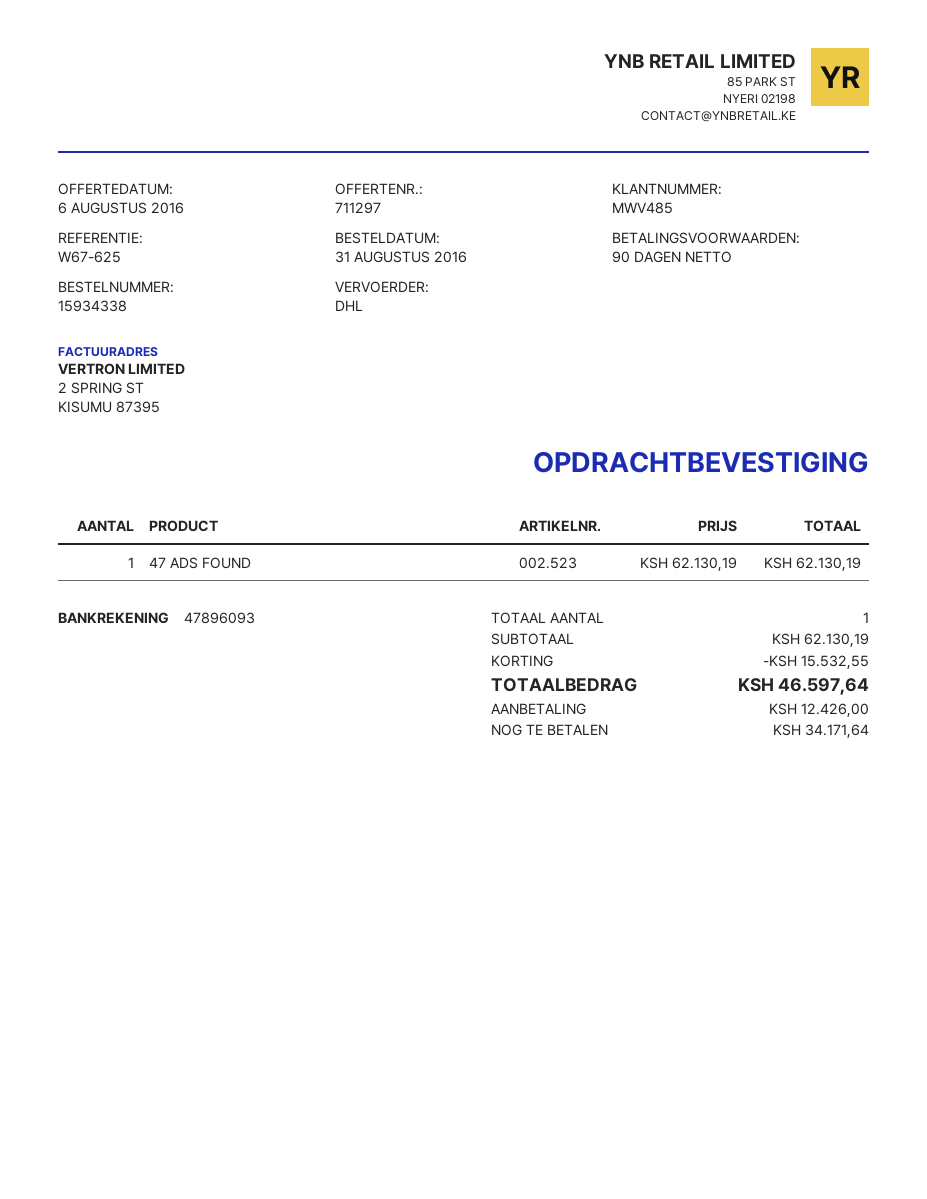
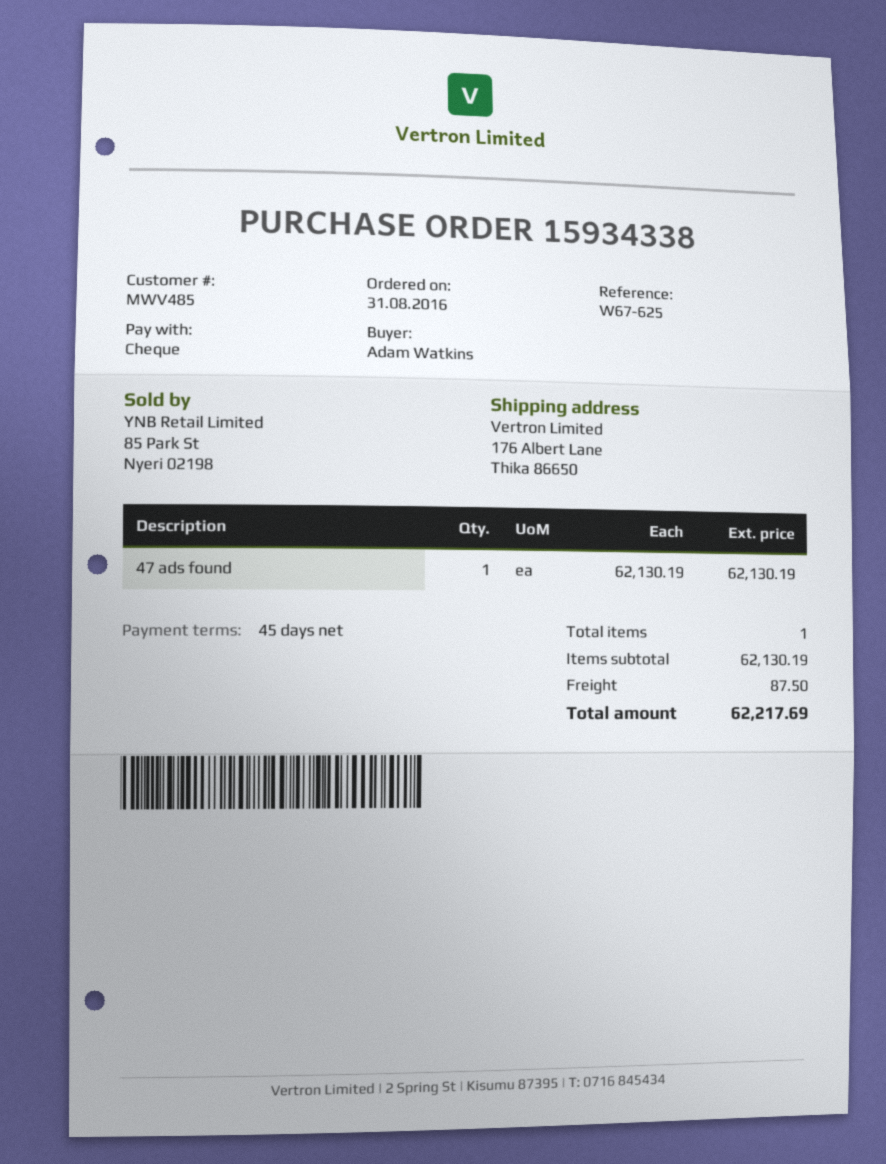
payment terms: 90 days -> 45 days
discount: 15532.55 -> none
shipping: none -> 87.50
total: 46597.64 -> 62217.69

